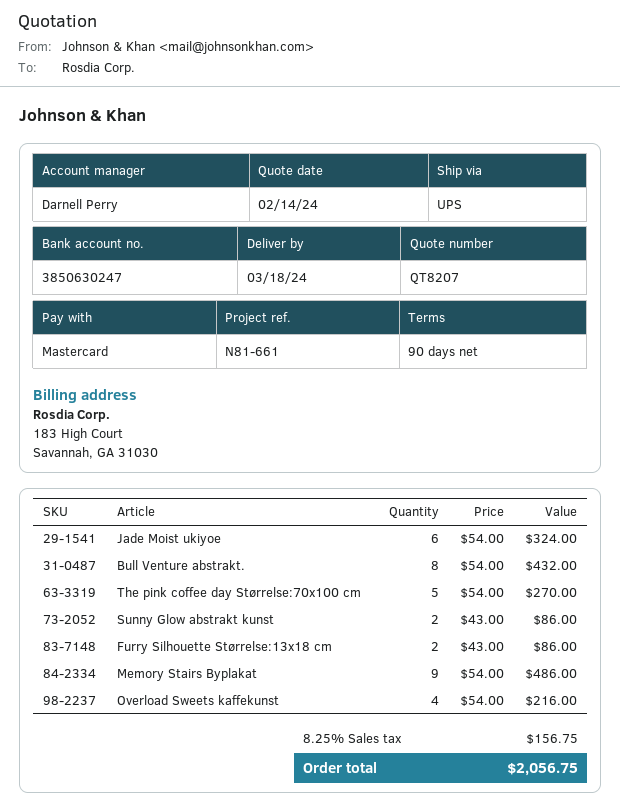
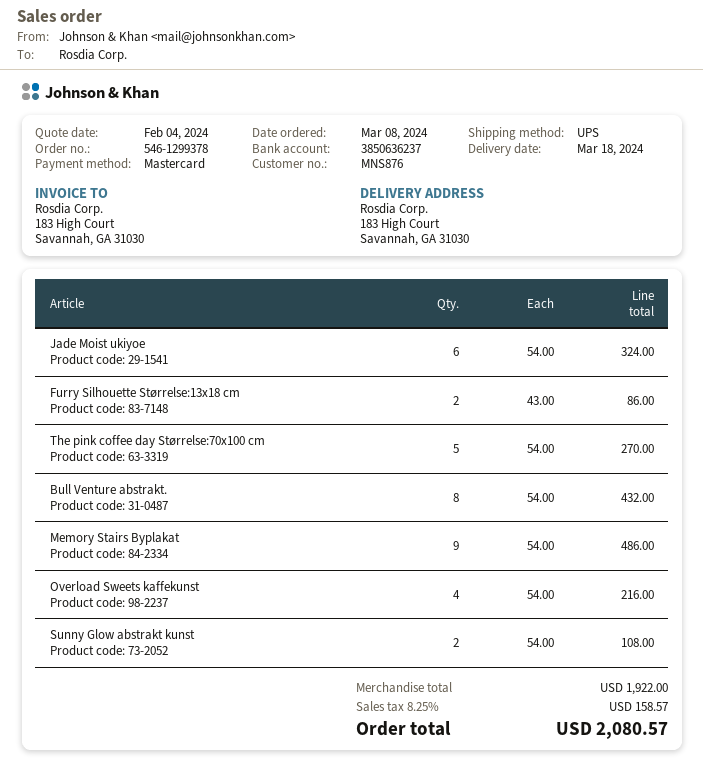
quote date: 2024-02-14 -> 2024-02-04
bank account: 3850630247 -> 3850636237
Sunny Glow abstrakt kunst: 2 x 43.00 = 86.00 -> 2 x 54.00 = 108.00
tax: 8.25% = 156.75 -> 8.25% = 158.57
total: 2056.75 -> 2080.57

